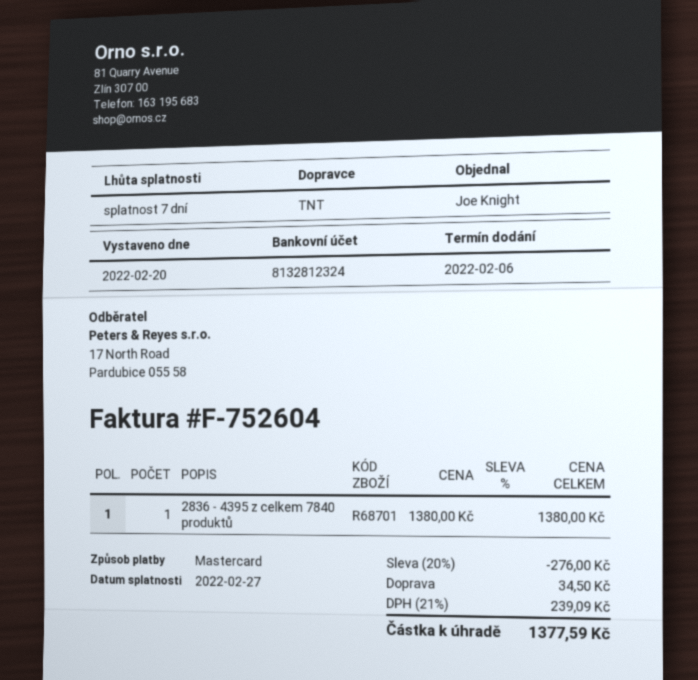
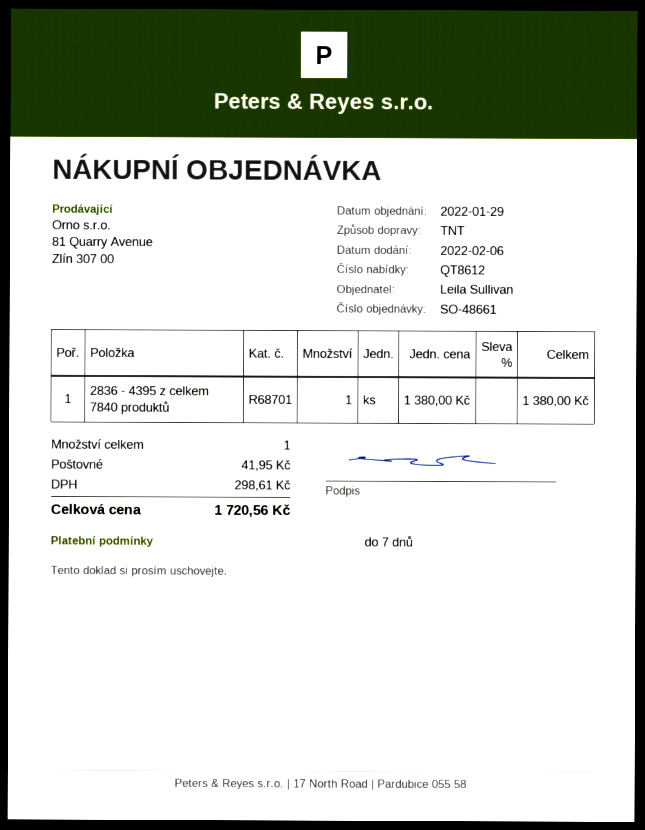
ordered by: Joe Knight -> Leila Sullivan
discount: 20% = 276.00 -> none
shipping: 34.50 -> 41.95
tax: 239.09 -> 298.61
total: 1377.59 -> 1720.56

